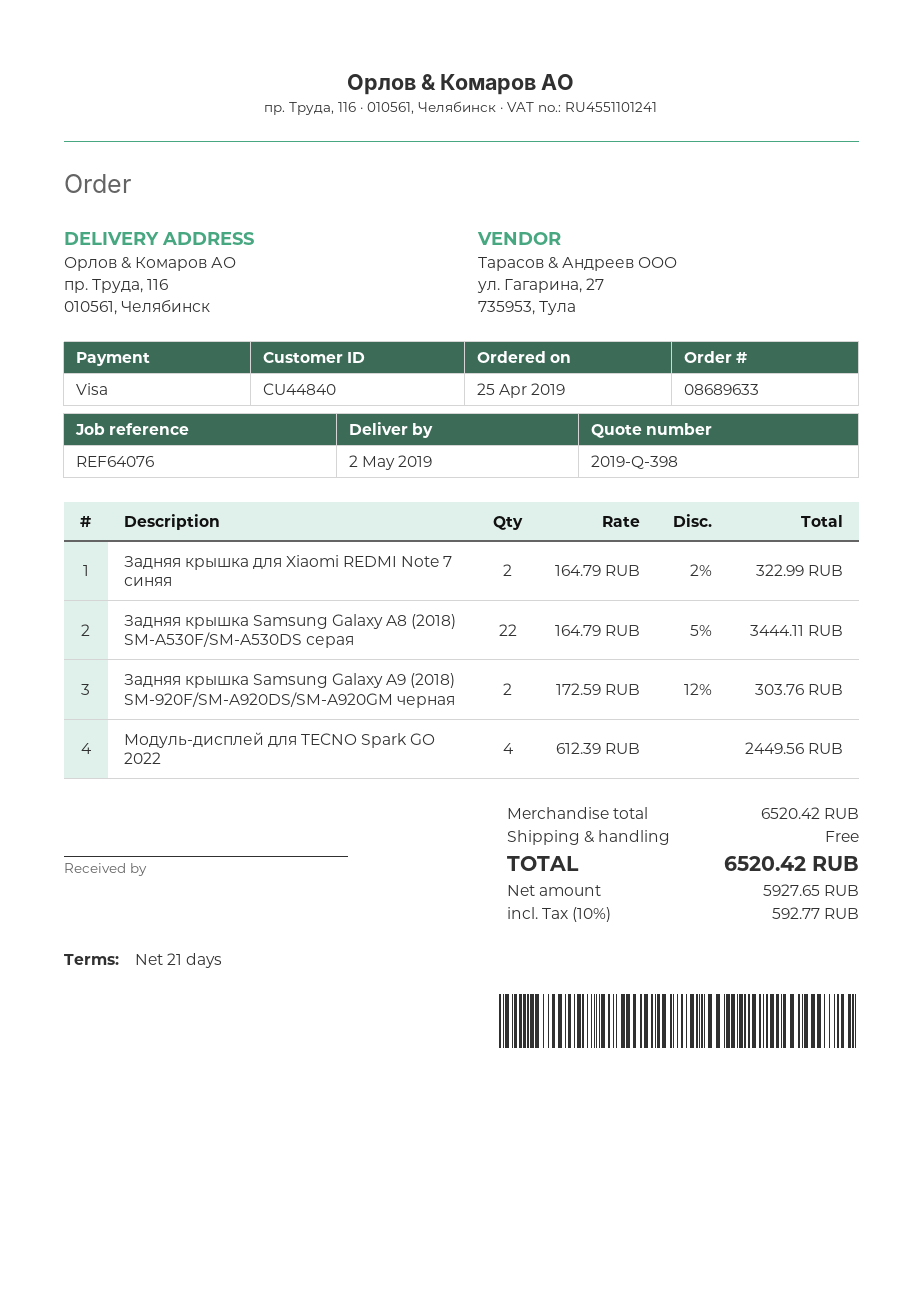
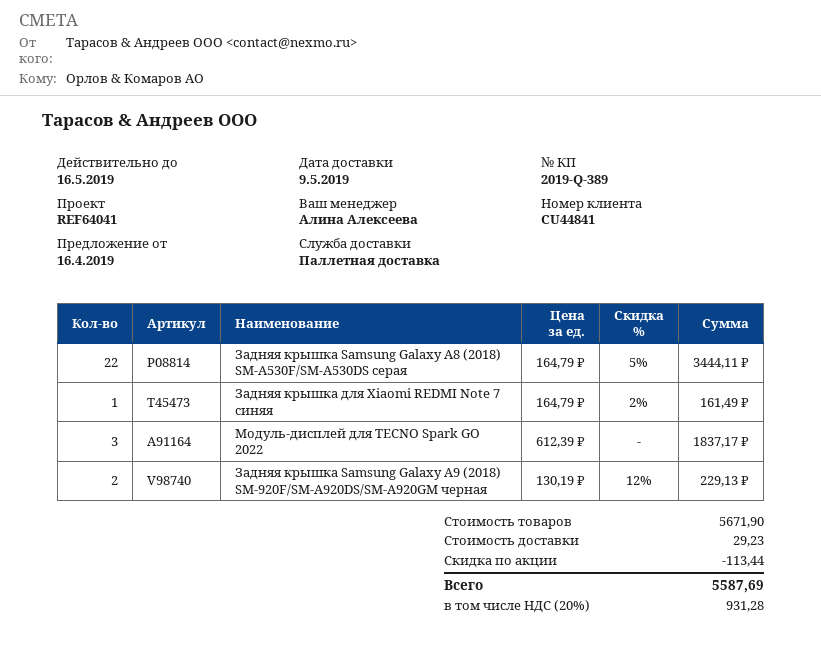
quote number: 2019-Q-398 -> 2019-Q-389
delivery date: 2019-05-02 -> 2019-05-09
customer number: CU44840 -> CU44841
reference: REF64076 -> REF64041
Задняя крышка для Xiaomi REDMI Note 7 синяя: 2 x 164.79 - 2% = 322.99 -> 1 x 164.79 - 2% = 161.49
Задняя крышка Samsung Galaxy A9 (2018) SM-920F/SM-A920DS/SM-A920GM черная: 2 x 172.59 - 12% = 303.76 -> 2 x 130.19 - 12% = 229.13
Модуль-дисплей для TECNO Spark GO 2022: 4 x 612.39 = 2449.56 -> 3 x 612.39 = 1837.17
subtotal: 6520.42 -> 5671.90
discount: none -> 113.44
shipping: 0.00 -> 29.23
tax: 10% = 592.77 -> 20% = 931.28
total: 6520.42 -> 5587.69

